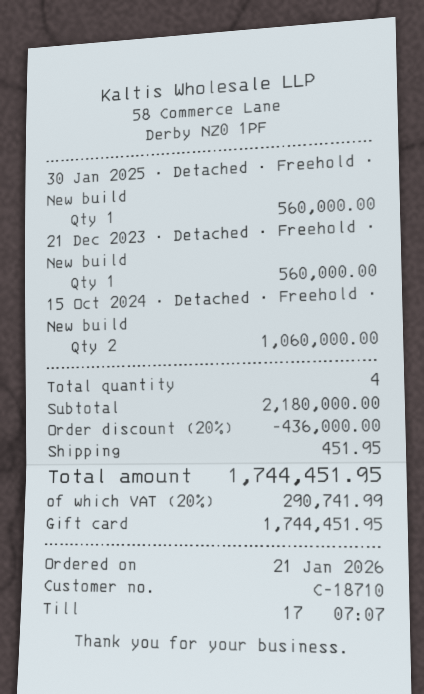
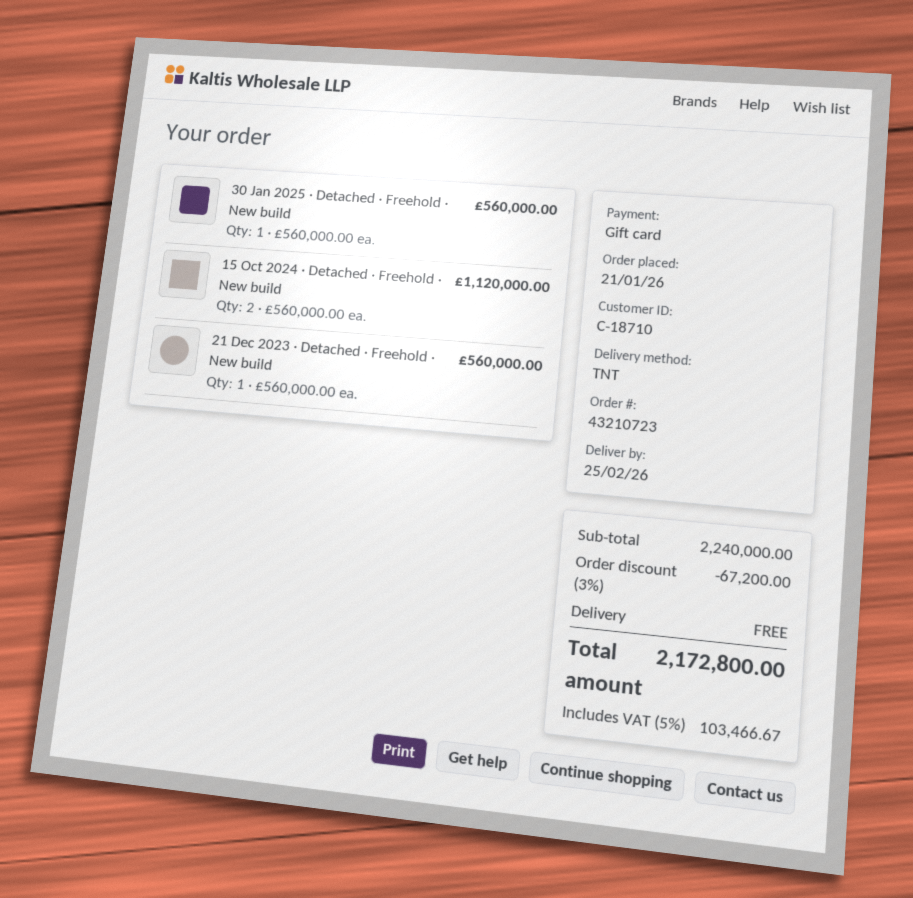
15 Oct 2024 · Detached · Freehold · New build: 2 for 1060000.00 -> 2 for 1120000.00
subtotal: 2180000.00 -> 2240000.00
discount: 20% = 436000.00 -> 3% = 67200.00
shipping: 451.95 -> 0.00
tax: 20% = 290741.99 -> 5% = 103466.67
total: 1744451.95 -> 2172800.00

